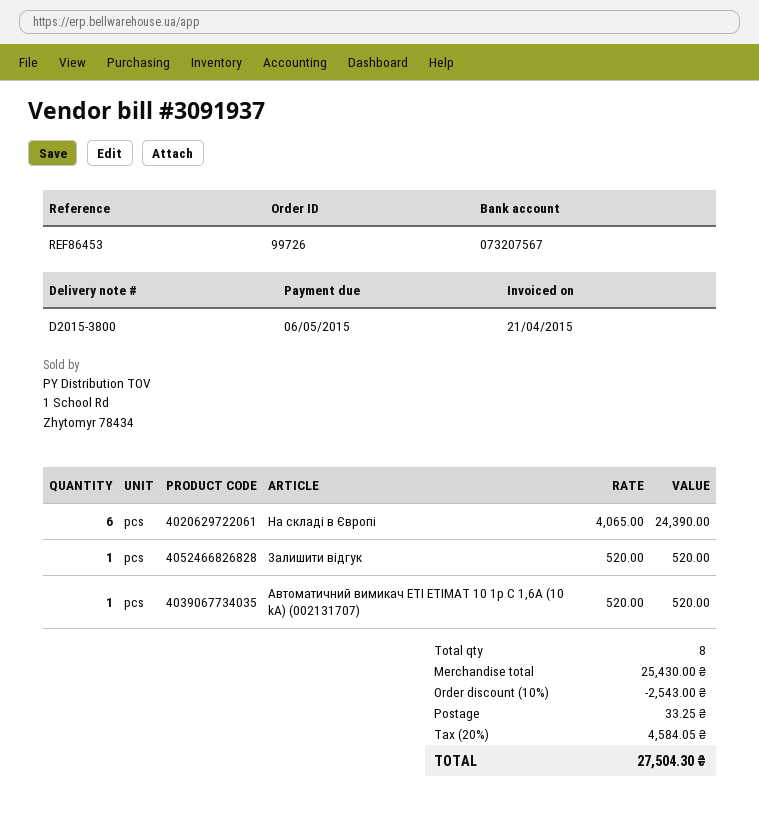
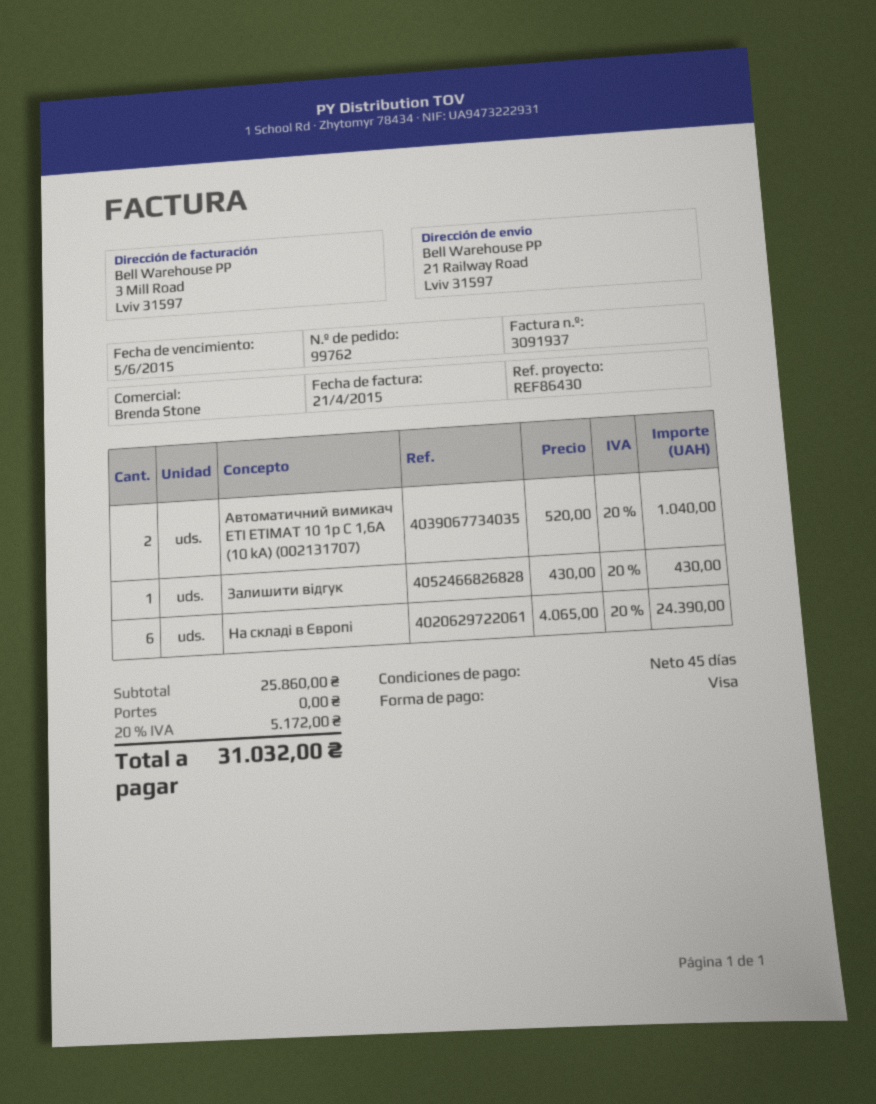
order number: 99726 -> 99762
due date: 2015-05-06 -> 2015-06-05
reference: REF86453 -> REF86430
Залишити відгук: 1 x 520.00 = 520.00 -> 1 x 430.00 = 430.00
Автоматичний вимикач ETI ETIMAT 10 1p C 1,6А (10 kA) (002131707): 1 x 520.00 = 520.00 -> 2 x 520.00 = 1040.00
subtotal: 25430.00 -> 25860.00
discount: 10% = 2543.00 -> none
shipping: 33.25 -> 0.00
tax: 20% = 4584.05 -> 20% = 5172.00
total: 27504.30 -> 31032.00

